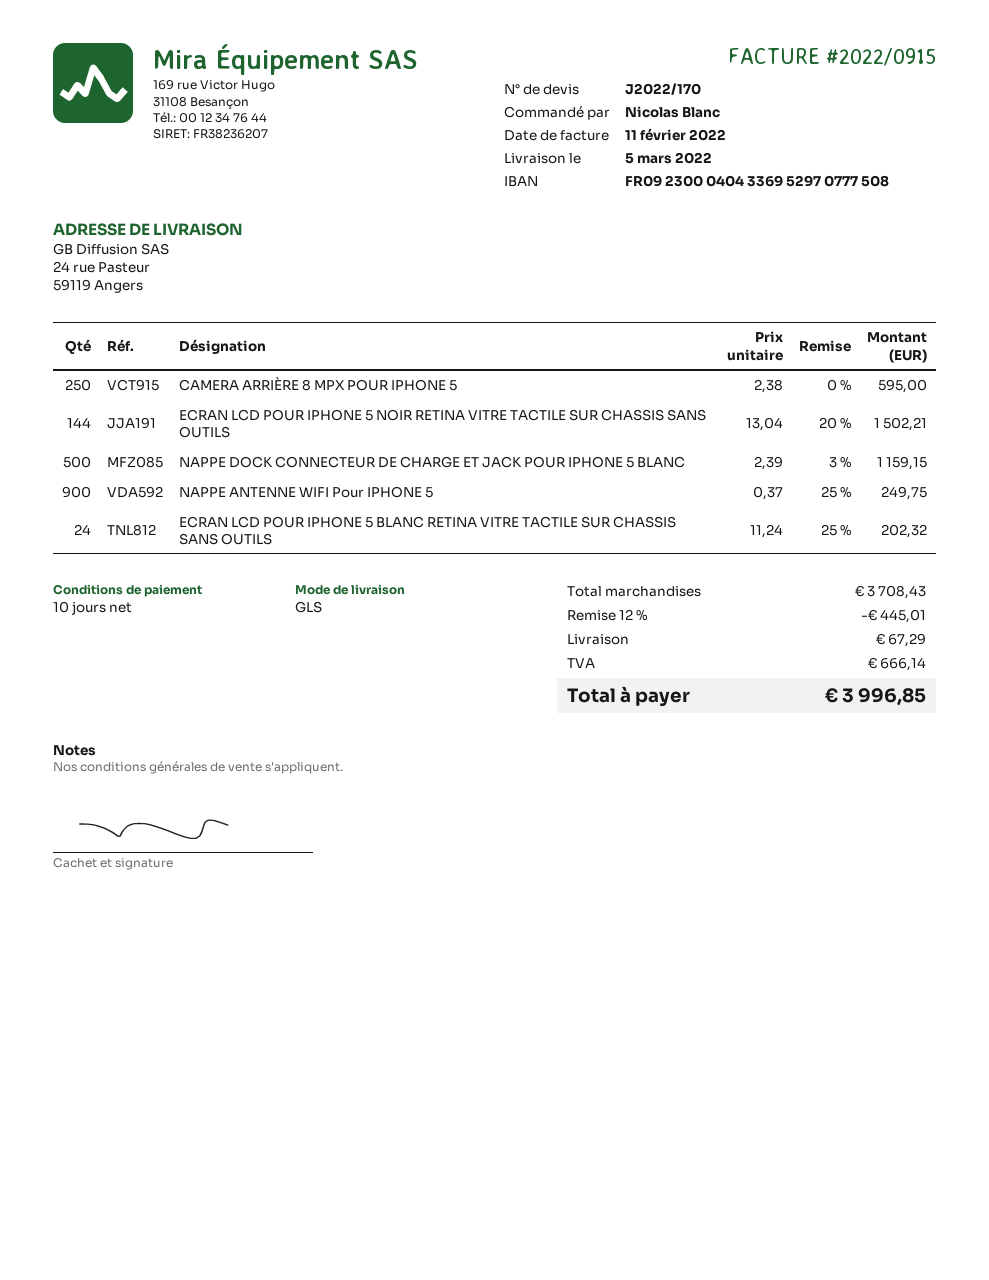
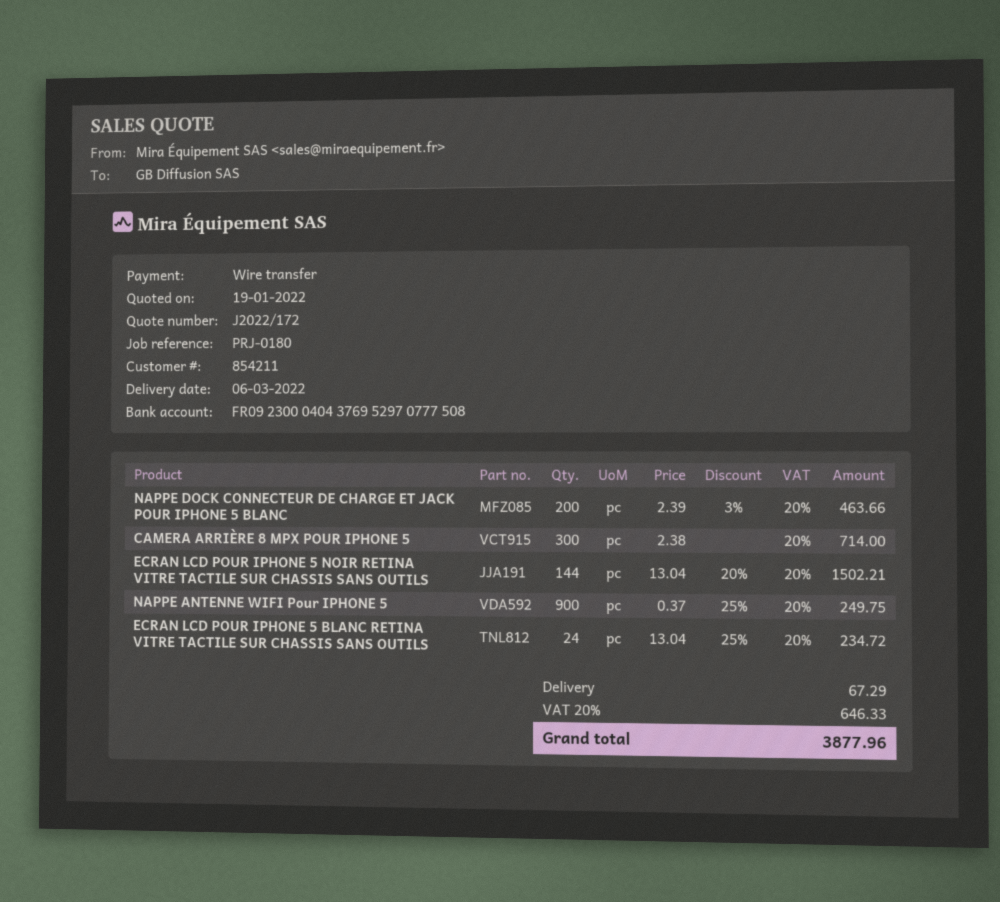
quote number: J2022/170 -> J2022/172
delivery date: 2022-03-05 -> 2022-03-06
bank account: FR0923000404336952970777508 -> FR0923000404376952970777508
CAMERA ARRIÈRE 8 MPX POUR IPHONE 5: 250 x 2.38 = 595.00 -> 300 x 2.38 = 714.00
NAPPE DOCK CONNECTEUR DE CHARGE ET JACK POUR IPHONE 5 BLANC: 500 x 2.39 - 3% = 1159.15 -> 200 x 2.39 - 3% = 463.66
ECRAN LCD POUR IPHONE 5 BLANC RETINA VITRE TACTILE SUR CHASSIS SANS OUTILS: 24 x 11.24 - 25% = 202.32 -> 24 x 13.04 - 25% = 234.72
discount: 12% = 445.01 -> none
tax: 666.14 -> 646.33
total: 3996.85 -> 3877.96

